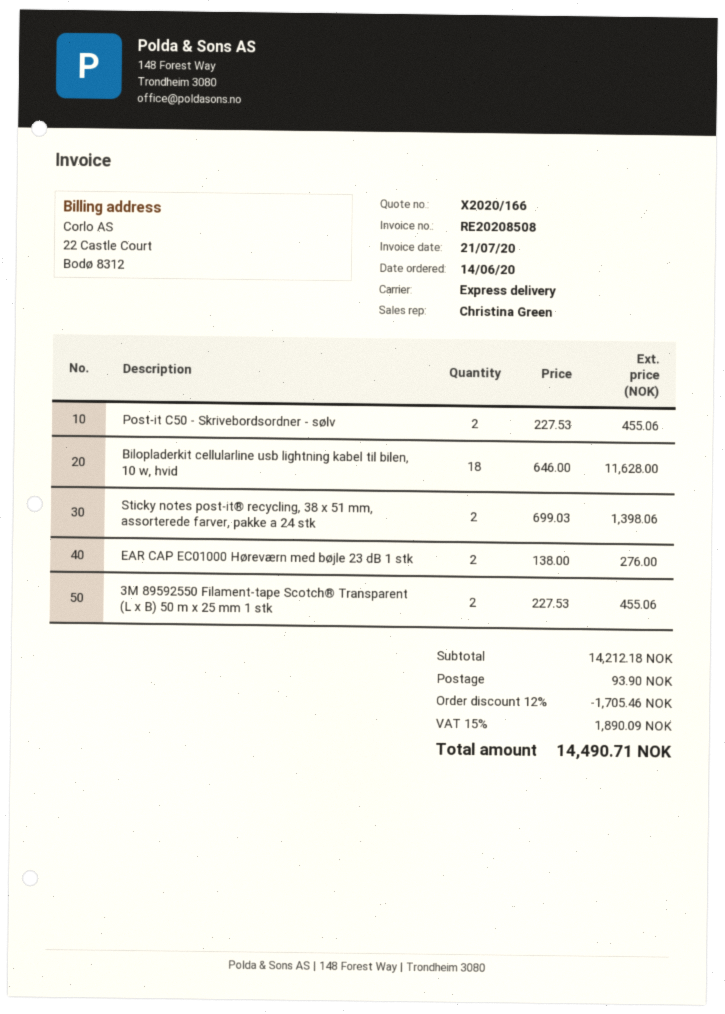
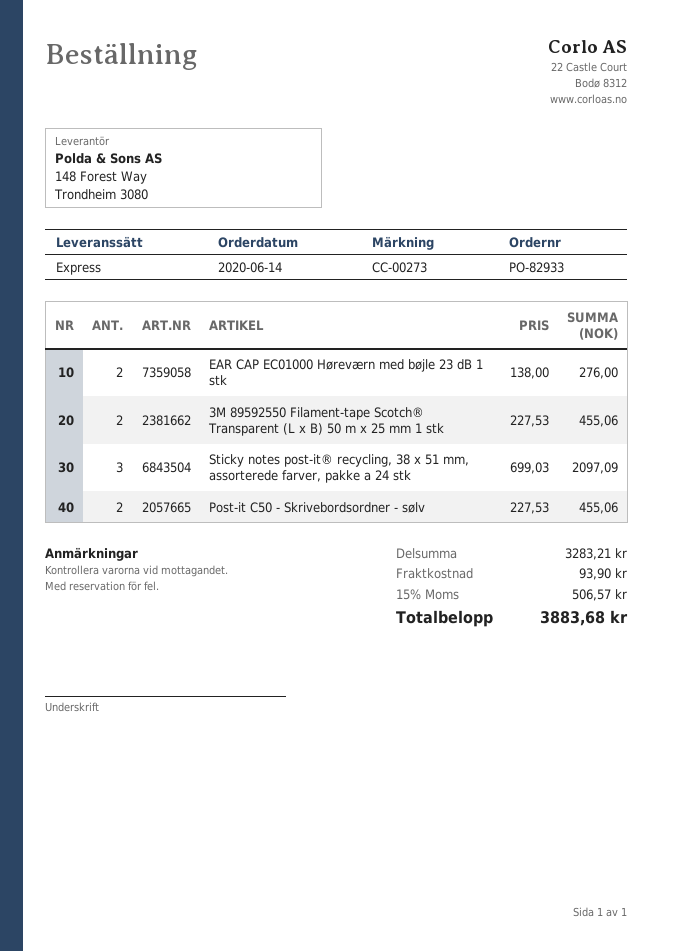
Bilopladerkit cellularline usb lightning kabel til bilen, 10 w, hvid: 18 x 646.00 = 11628.00 -> none
Sticky notes post-it® recycling, 38 x 51 mm, assorterede farver, pakke a 24 stk: 2 x 699.03 = 1398.06 -> 3 x 699.03 = 2097.09
subtotal: 14212.18 -> 3283.21
discount: 12% = 1705.46 -> none
tax: 15% = 1890.09 -> 15% = 506.57
total: 14490.71 -> 3883.68

